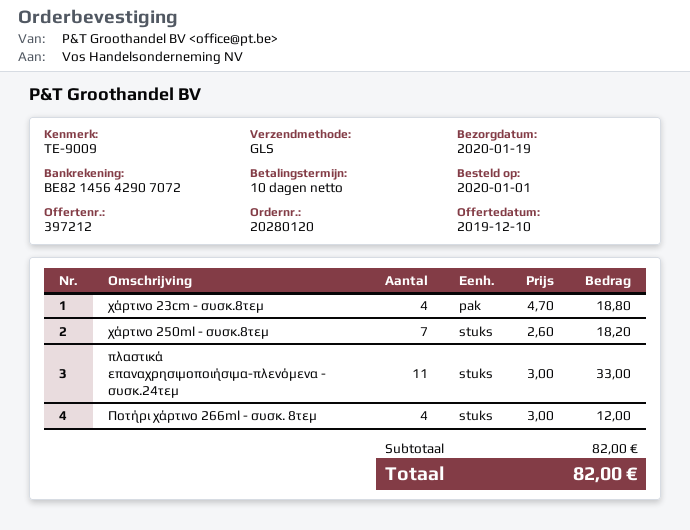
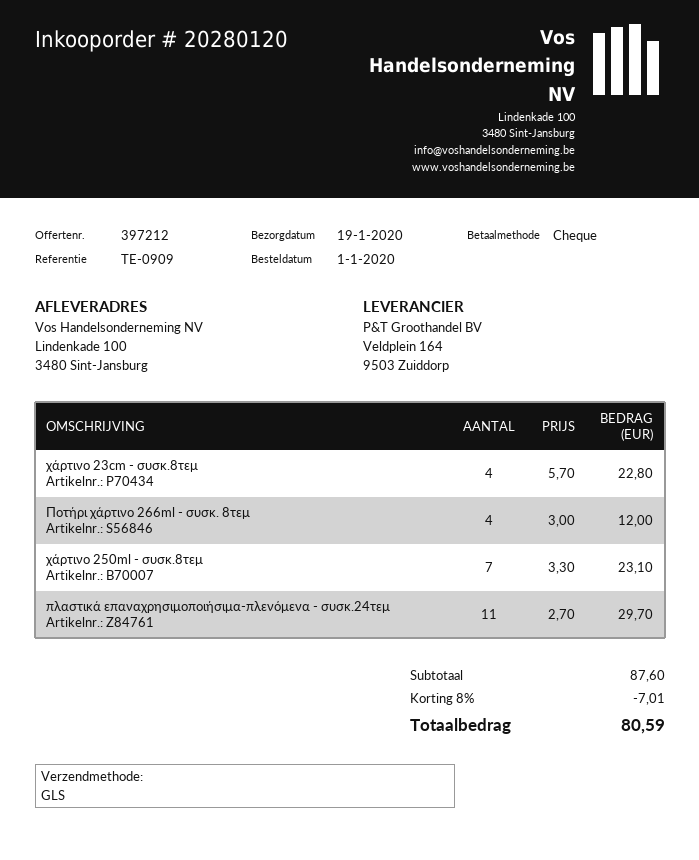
reference: TE-9009 -> TE-0909
χάρτινο 23cm - συσκ.8τεμ: 4 x 4.70 = 18.80 -> 4 x 5.70 = 22.80
χάρτινο 250ml - συσκ.8τεμ: 7 x 2.60 = 18.20 -> 7 x 3.30 = 23.10
πλαστικά επαναχρησιμοποιήσιμα-πλενόμενα - συσκ.24τεμ: 11 x 3.00 = 33.00 -> 11 x 2.70 = 29.70
subtotal: 82.00 -> 87.60
discount: none -> 8% = 7.01
total: 82.00 -> 80.59

